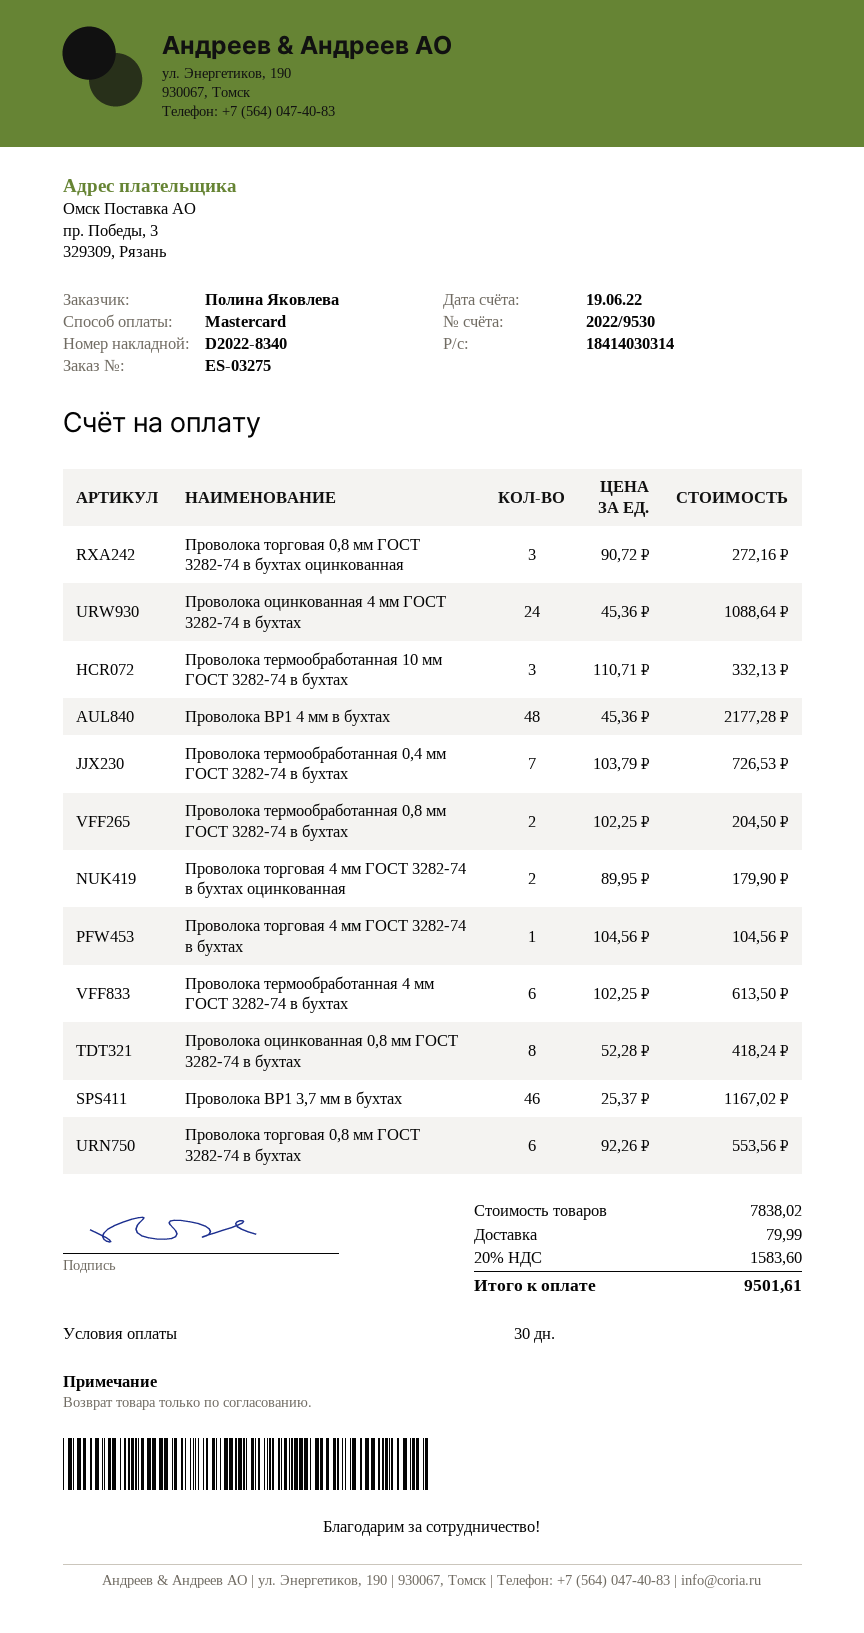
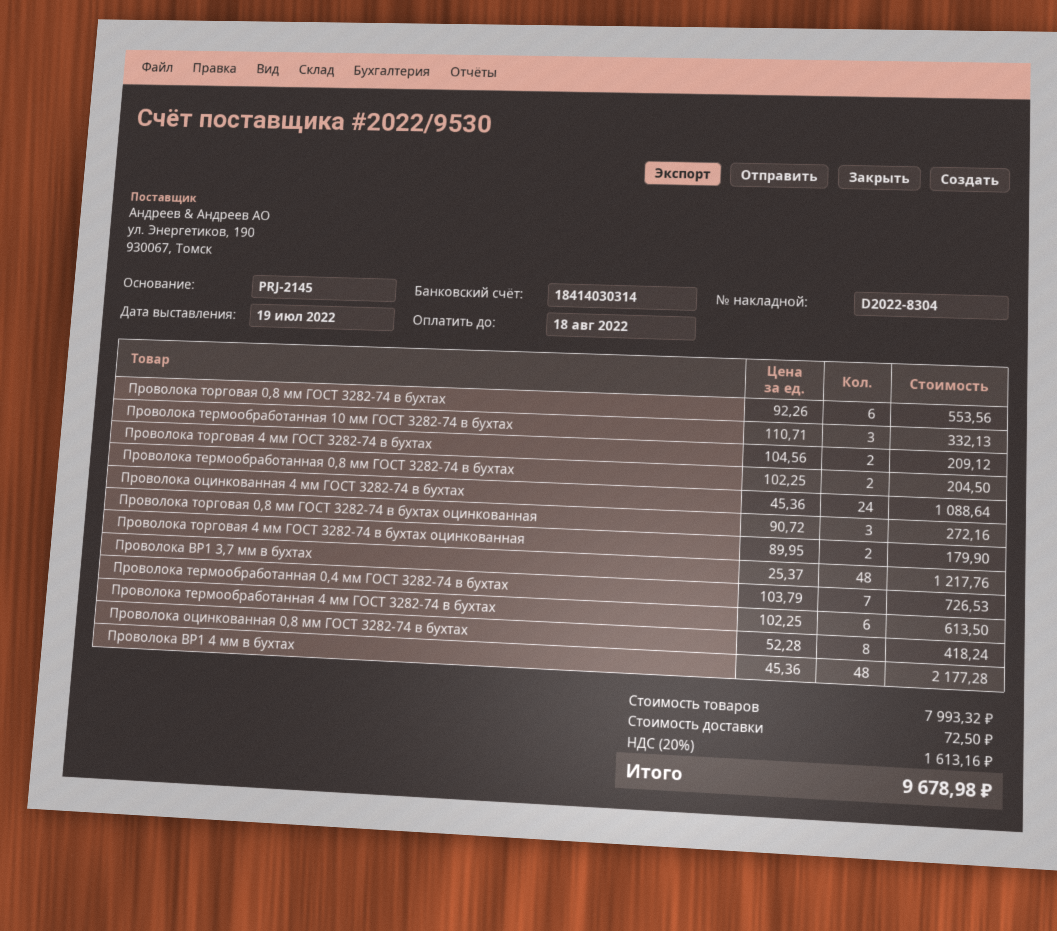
delivery note number: D2022-8340 -> D2022-8304
invoice date: 2022-06-19 -> 2022-07-19
Проволока торговая 4 мм ГОСТ 3282-74 в бухтах: 1 x 104.56 = 104.56 -> 2 x 104.56 = 209.12
Проволока ВР1 3,7 мм в бухтах: 46 x 25.37 = 1167.02 -> 48 x 25.37 = 1217.76
subtotal: 7838.02 -> 7993.32
shipping: 79.99 -> 72.50
tax: 20% = 1583.60 -> 20% = 1613.16
total: 9501.61 -> 9678.98

